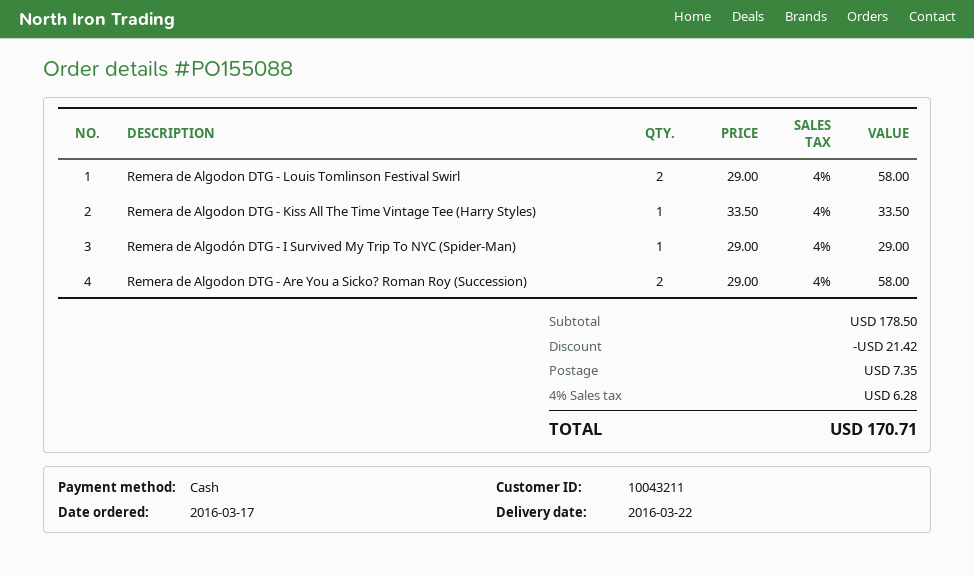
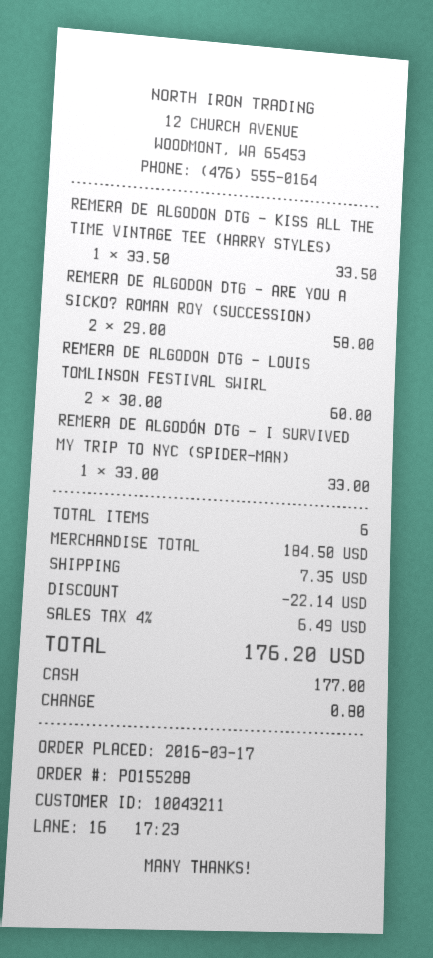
order number: PO155088 -> PO155288
Remera de Algodon DTG - Louis Tomlinson Festival Swirl: 2 x 29.00 = 58.00 -> 2 x 30.00 = 60.00
Remera de Algodón DTG - I Survived My Trip To NYC (Spider-Man): 1 x 29.00 = 29.00 -> 1 x 33.00 = 33.00
subtotal: 178.50 -> 184.50
discount: 21.42 -> 22.14
tax: 4% = 6.28 -> 4% = 6.49
total: 170.71 -> 176.20

